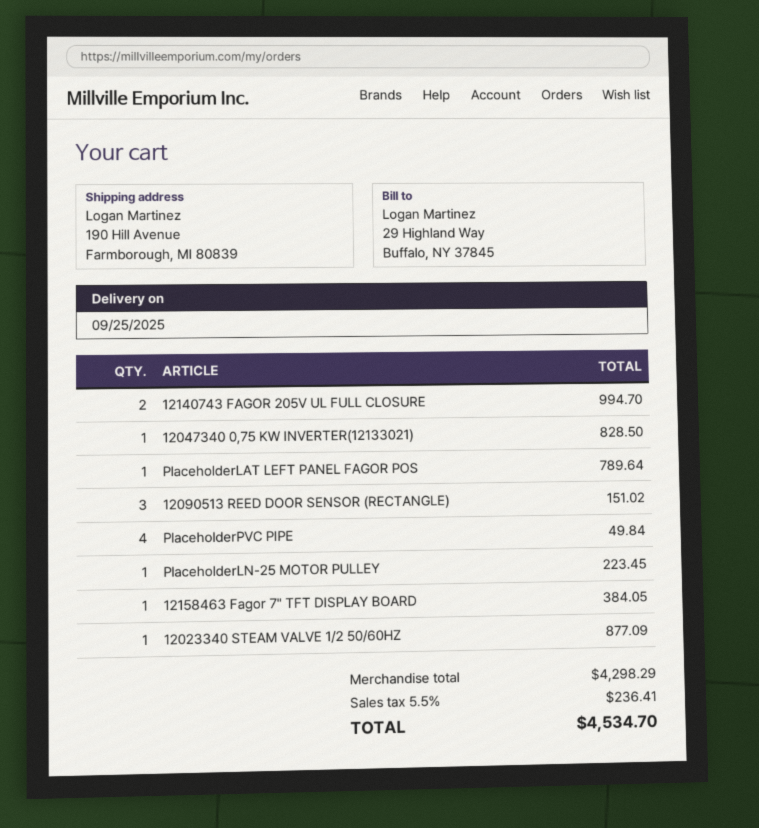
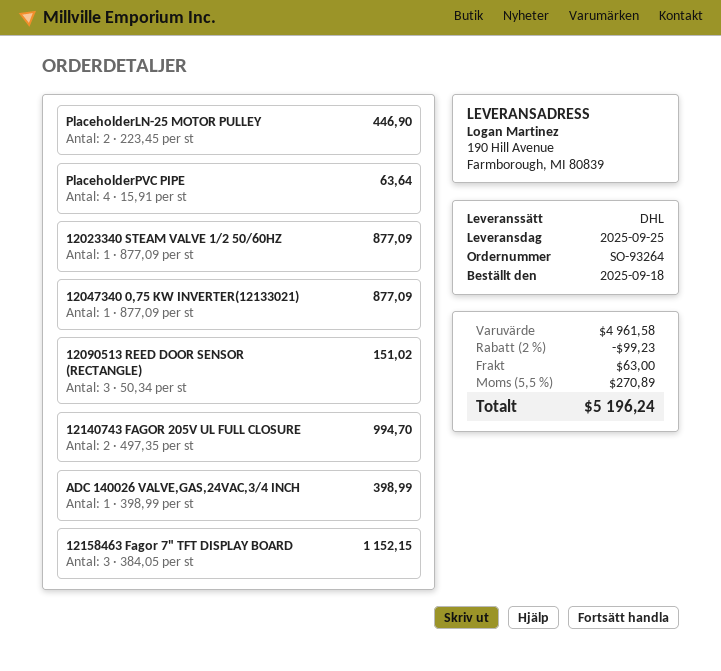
12047340 0,75 KW INVERTER(12133021): 1 for 828.50 -> 1 for 877.09
PlaceholderLAT LEFT PANEL FAGOR POS: 1 for 789.64 -> none
PlaceholderPVC PIPE: 4 for 49.84 -> 4 for 63.64
PlaceholderLN-25 MOTOR PULLEY: 1 for 223.45 -> 2 for 446.90
12158463 Fagor 7" TFT DISPLAY BOARD: 1 for 384.05 -> 3 for 1152.15
ADC 140026 VALVE,GAS,24VAC,3/4 INCH: none -> 1 for 398.99
subtotal: 4298.29 -> 4961.58
discount: none -> 2% = 99.23
shipping: none -> 63.00
tax: 5.5% = 236.41 -> 5.5% = 270.89
total: 4534.70 -> 5196.24

